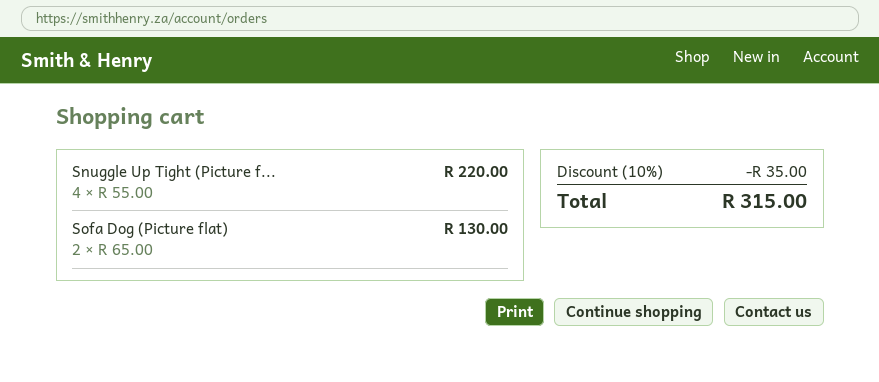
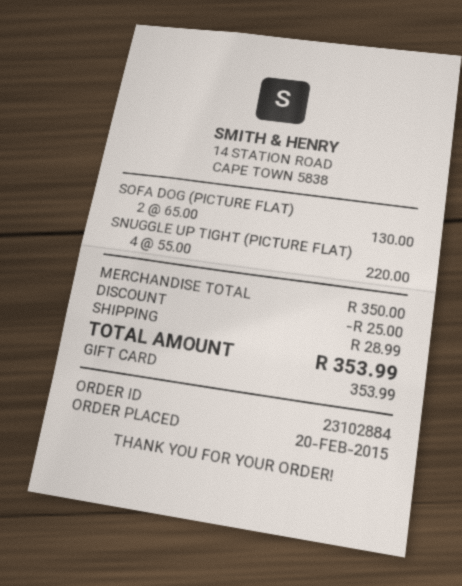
discount: 35.00 -> 25.00
shipping: none -> 28.99
total: 315.00 -> 353.99

